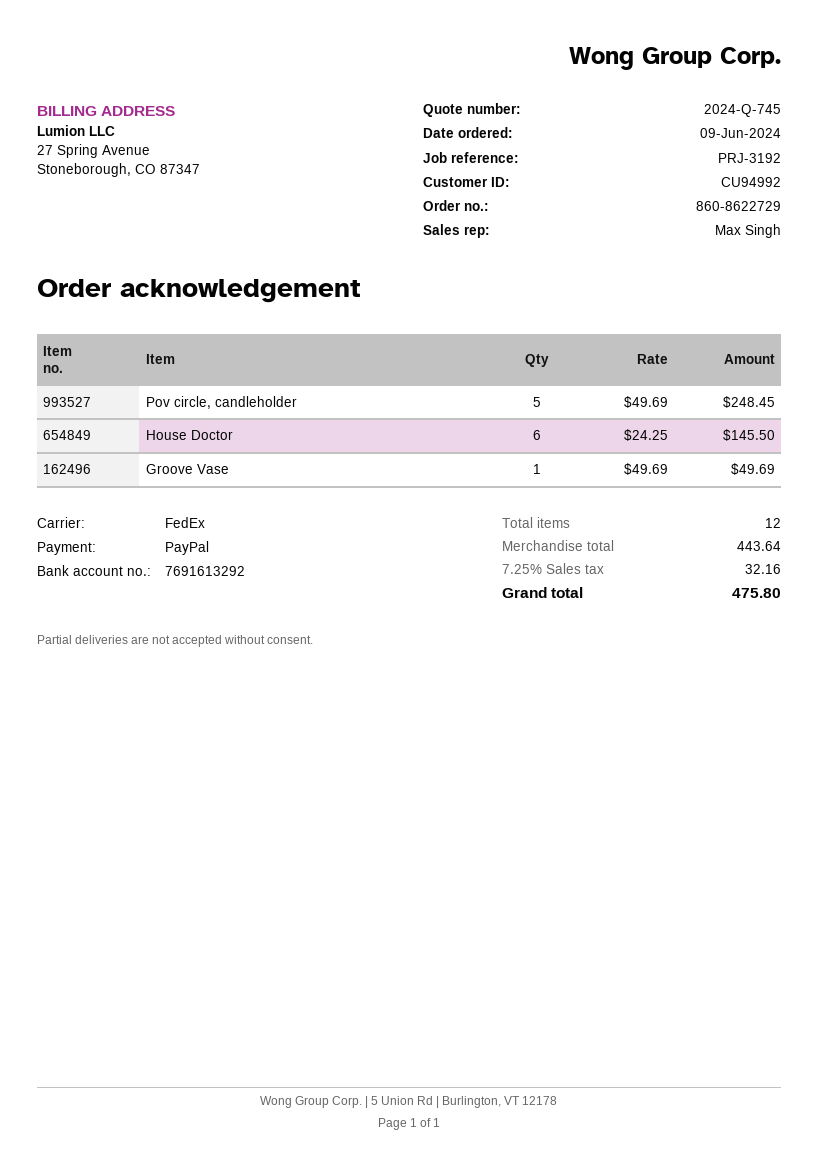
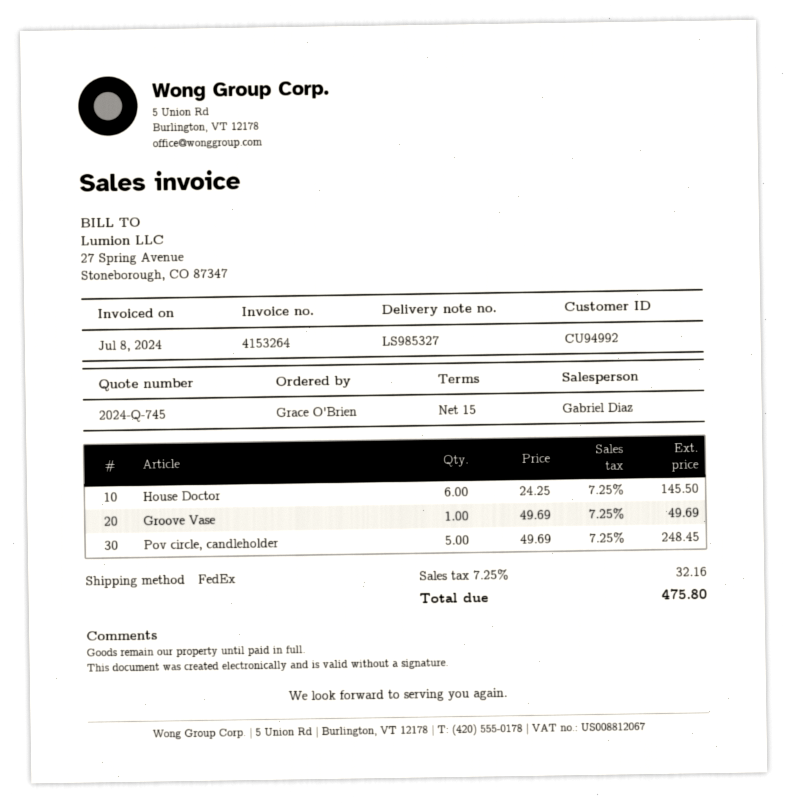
sales rep: Max Singh -> Gabriel Diaz

